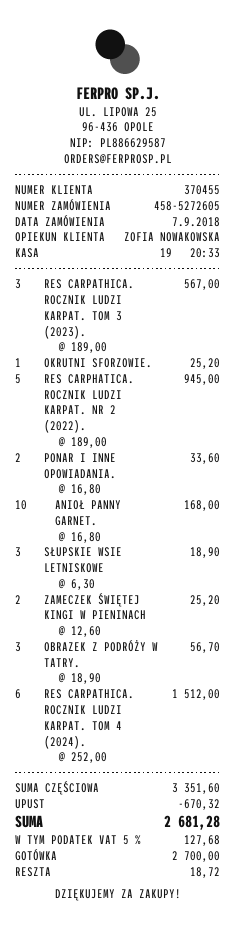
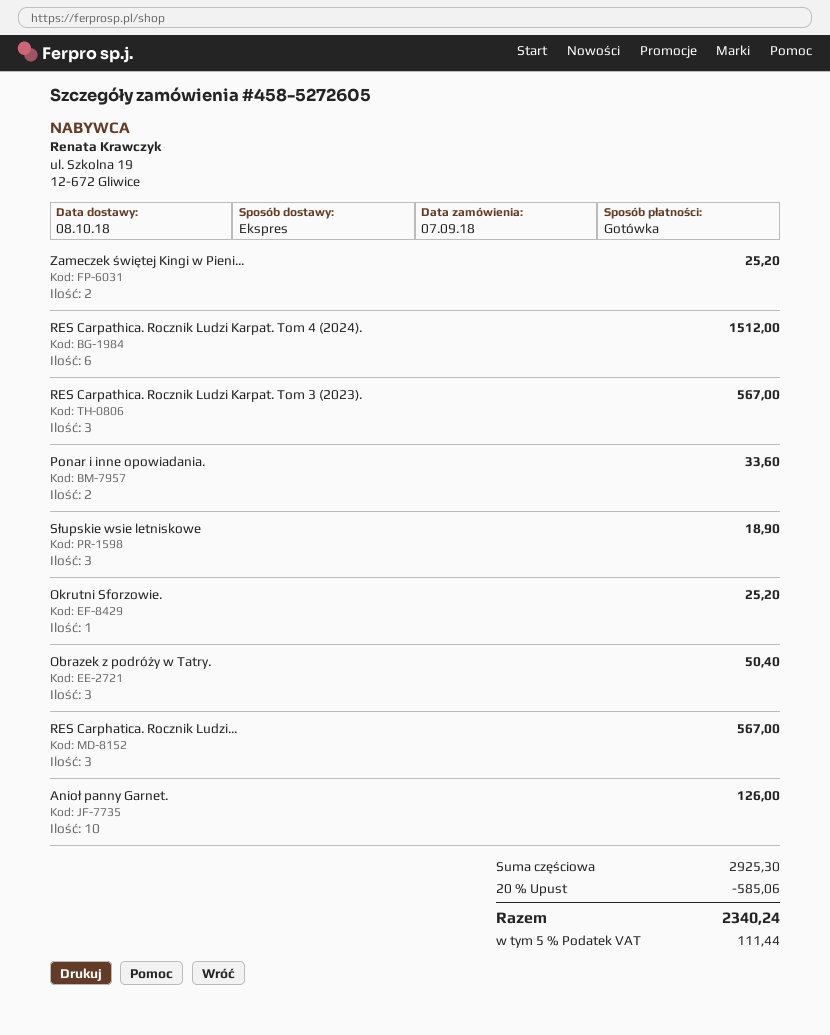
RES CARPHATICA. ROCZNIK LUDZI KARPAT. NR 2 (2022).: 5 for 945.00 -> 3 for 567.00
ANIOŁ PANNY GARNET.: 10 for 168.00 -> 10 for 126.00
OBRAZEK Z PODRÓŻY W TATRY.: 3 for 56.70 -> 3 for 50.40
subtotal: 3351.60 -> 2925.30
discount: 670.32 -> 585.06
tax: 5% = 127.68 -> 5% = 111.44
total: 2681.28 -> 2340.24

